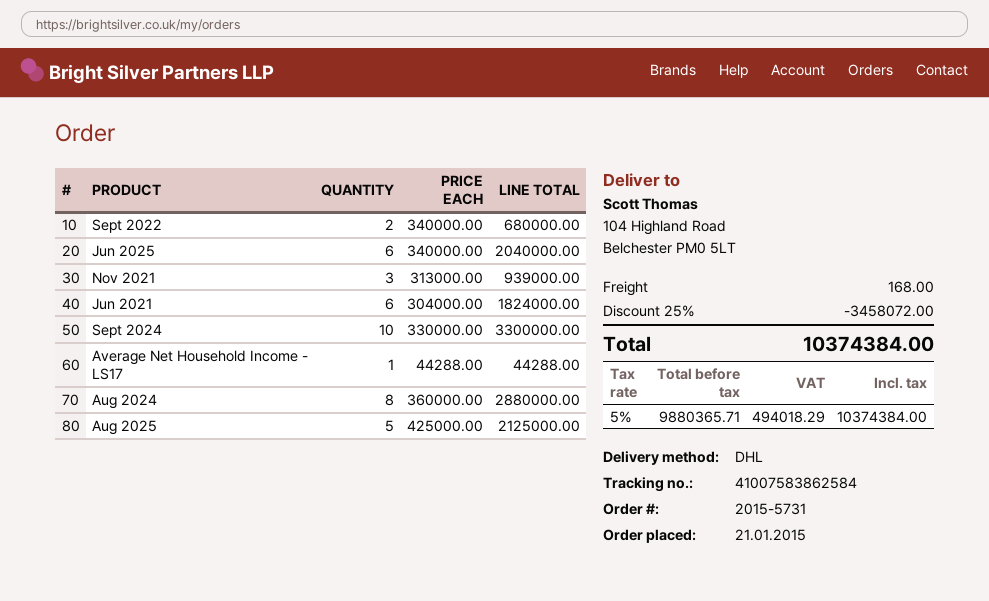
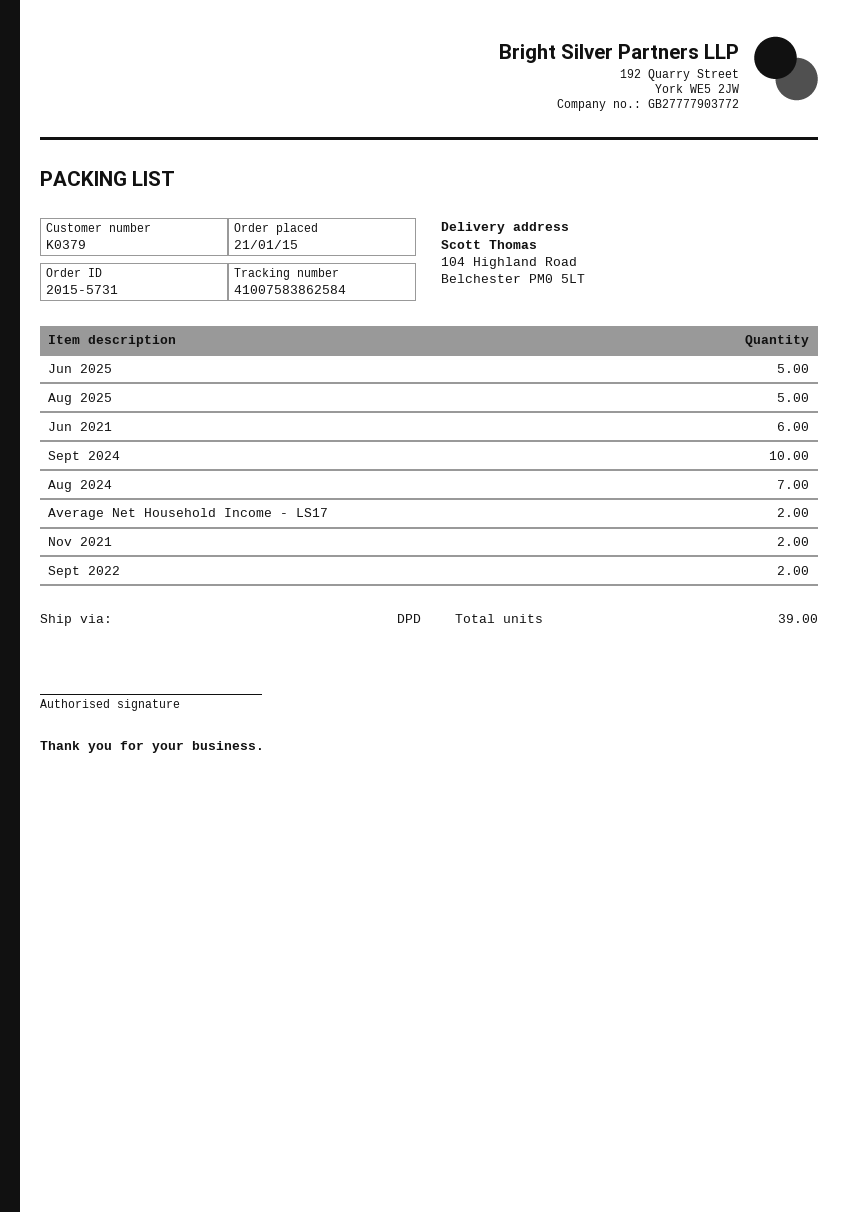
shipping method: DHL -> DPD
Jun 2025: 6 -> 5
Nov 2021: 3 -> 2
Average Net Household Income - LS17: 1 -> 2
Aug 2024: 8 -> 7

